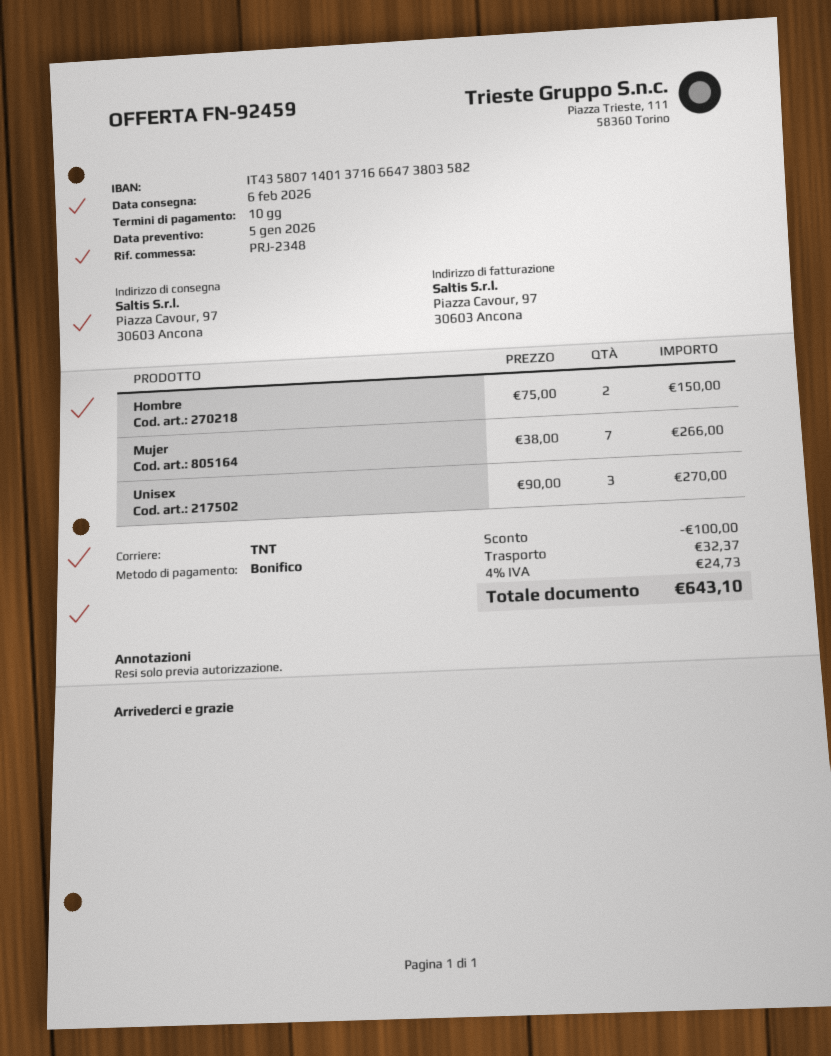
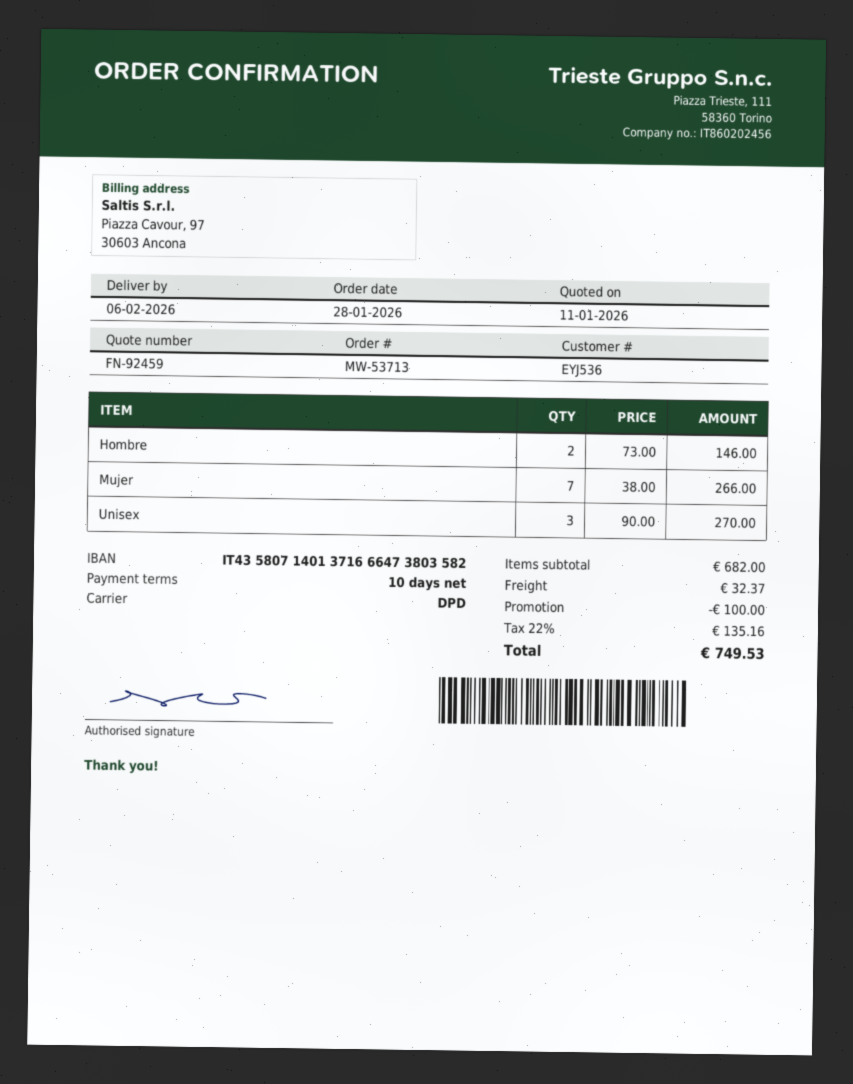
quote date: 2026-01-05 -> 2026-01-11
shipping method: TNT -> DPD
Hombre: 2 x 75.00 = 150.00 -> 2 x 73.00 = 146.00
tax: 4% = 24.73 -> 22% = 135.16
total: 643.10 -> 749.53

